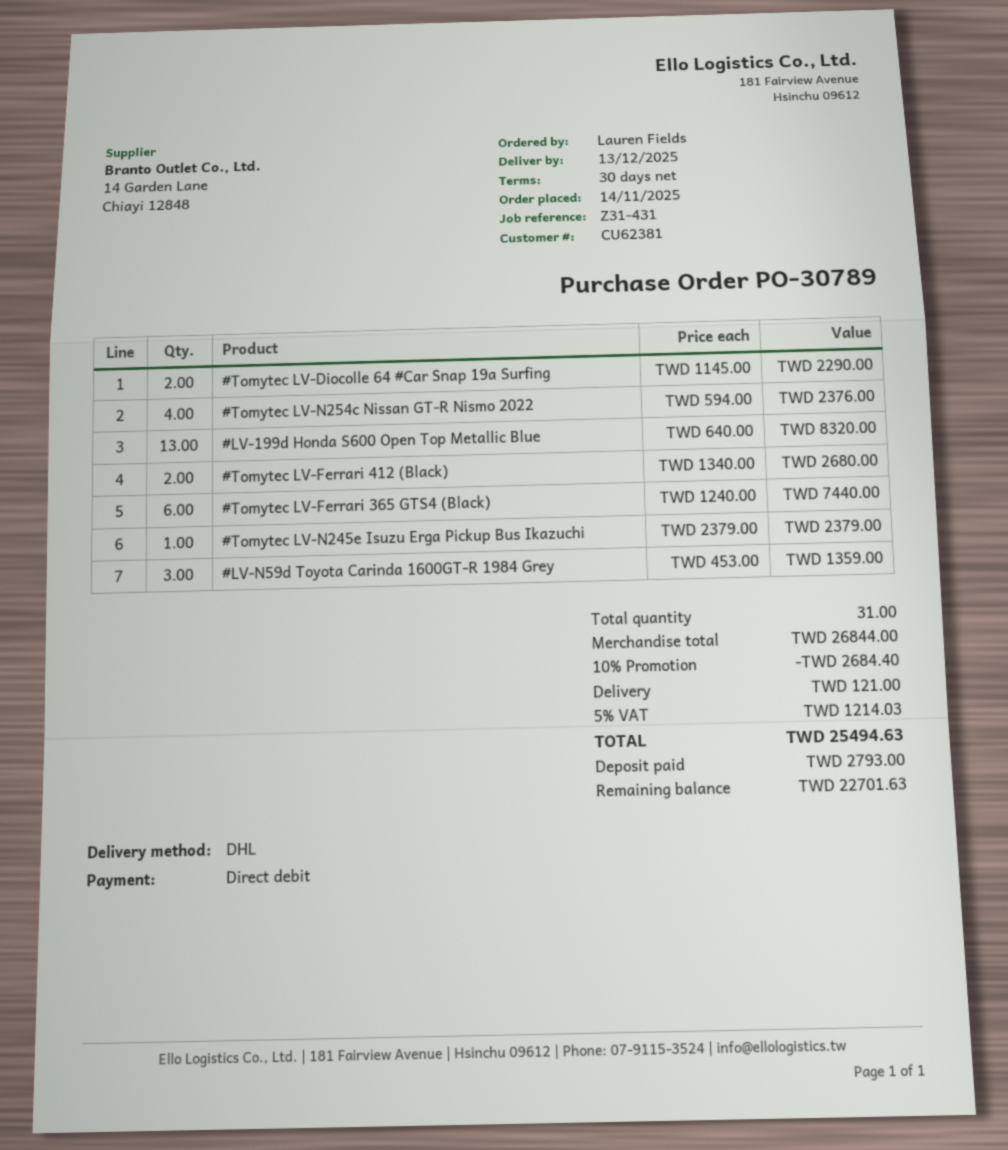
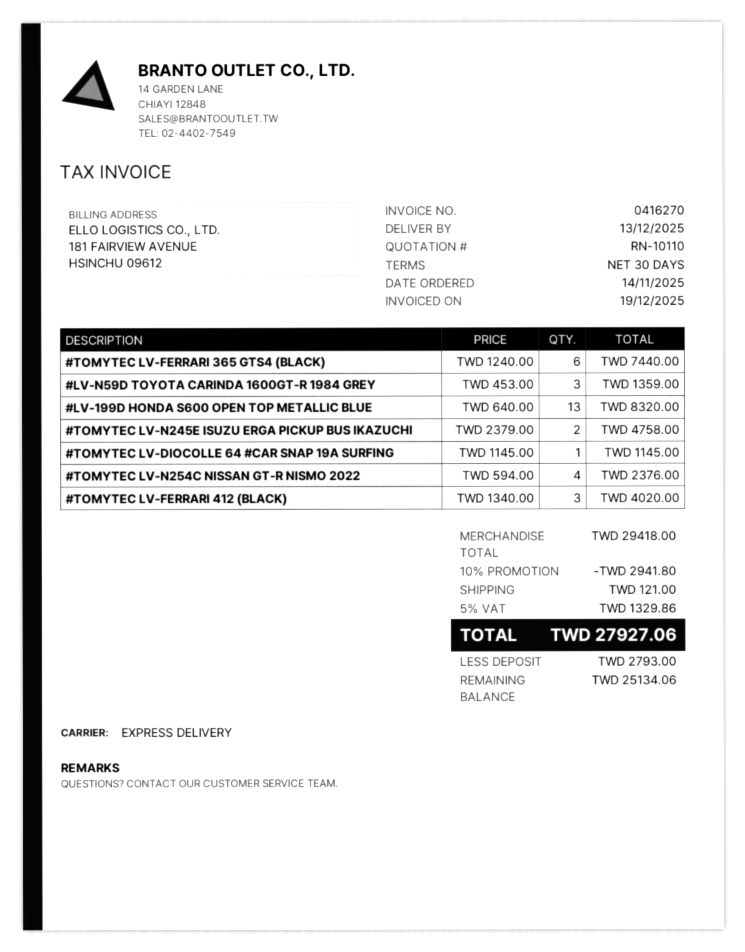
shipping method: DHL -> express
#Tomytec LV-Diocolle 64 #Car Snap 19a Surfing: 2 x 1145.00 = 2290.00 -> 1 x 1145.00 = 1145.00
#Tomytec LV-Ferrari 412 (Black): 2 x 1340.00 = 2680.00 -> 3 x 1340.00 = 4020.00
#Tomytec LV-N245e Isuzu Erga Pickup Bus Ikazuchi: 1 x 2379.00 = 2379.00 -> 2 x 2379.00 = 4758.00
subtotal: 26844.00 -> 29418.00
discount: 10% = 2684.40 -> 10% = 2941.80
tax: 5% = 1214.03 -> 5% = 1329.86
total: 25494.63 -> 27927.06
balance: 22701.63 -> 25134.06

